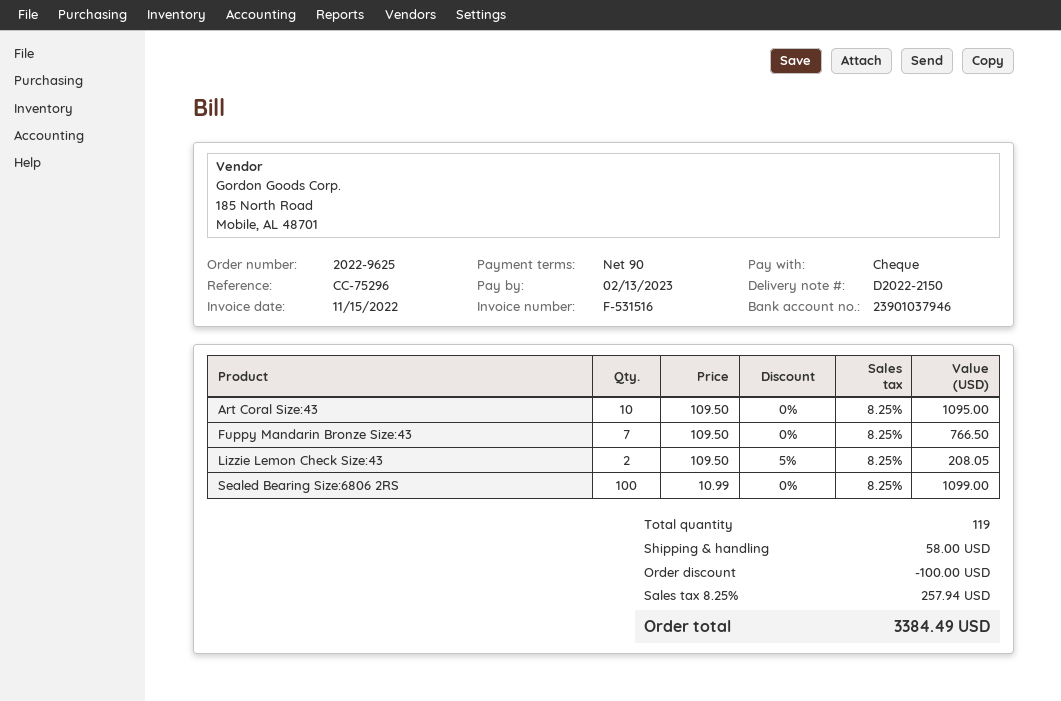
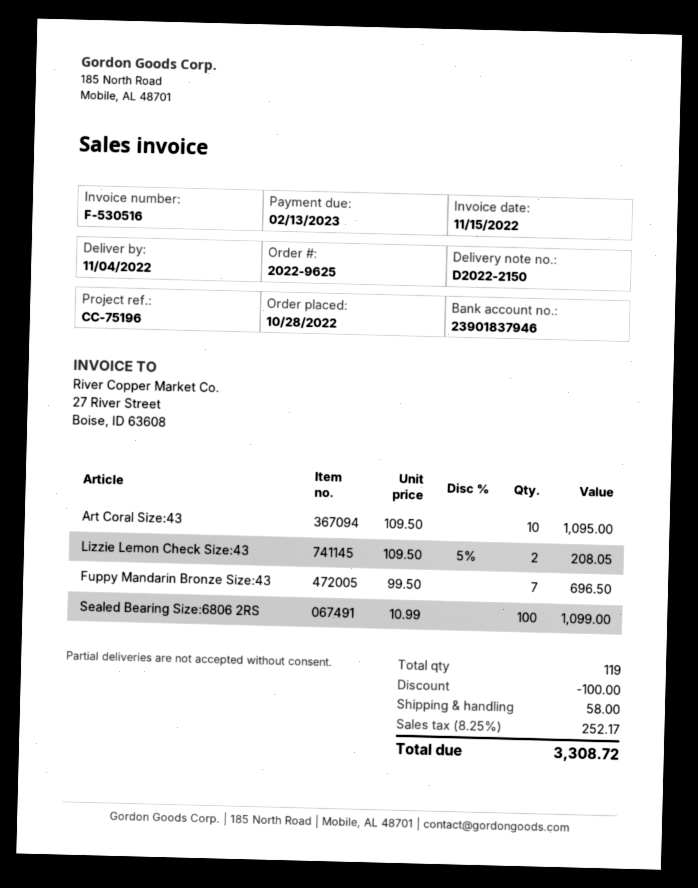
invoice number: F-531516 -> F-530516
reference: CC-75296 -> CC-75196
bank account: 23901037946 -> 23901837946
Fuppy Mandarin Bronze Size:43: 7 x 109.50 = 766.50 -> 7 x 99.50 = 696.50
tax: 8.25% = 257.94 -> 8.25% = 252.17
total: 3384.49 -> 3308.72

